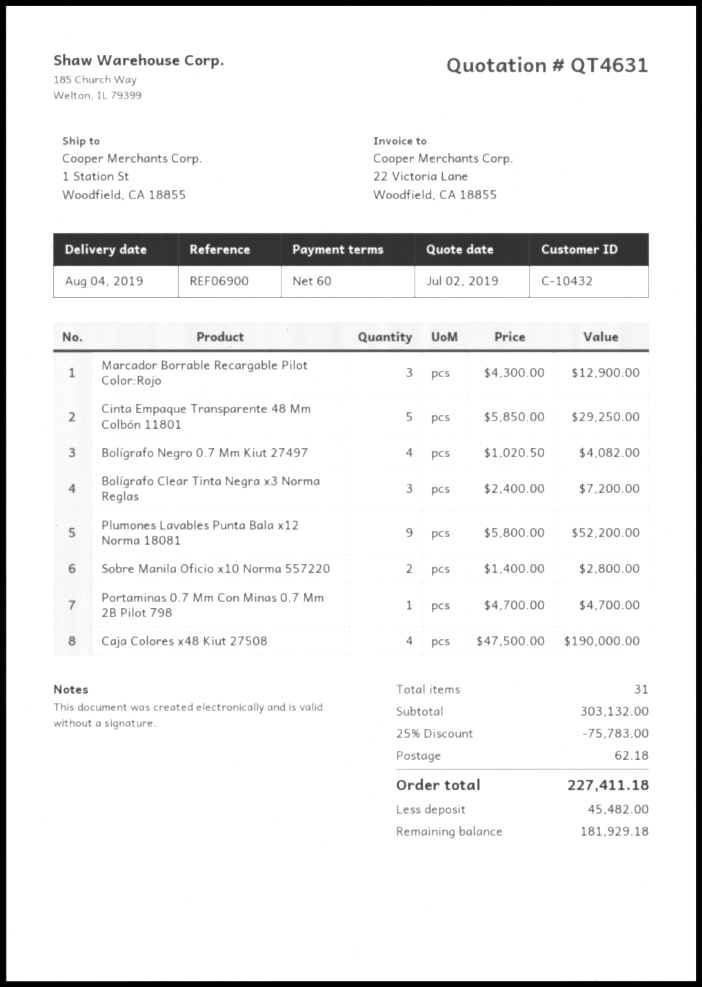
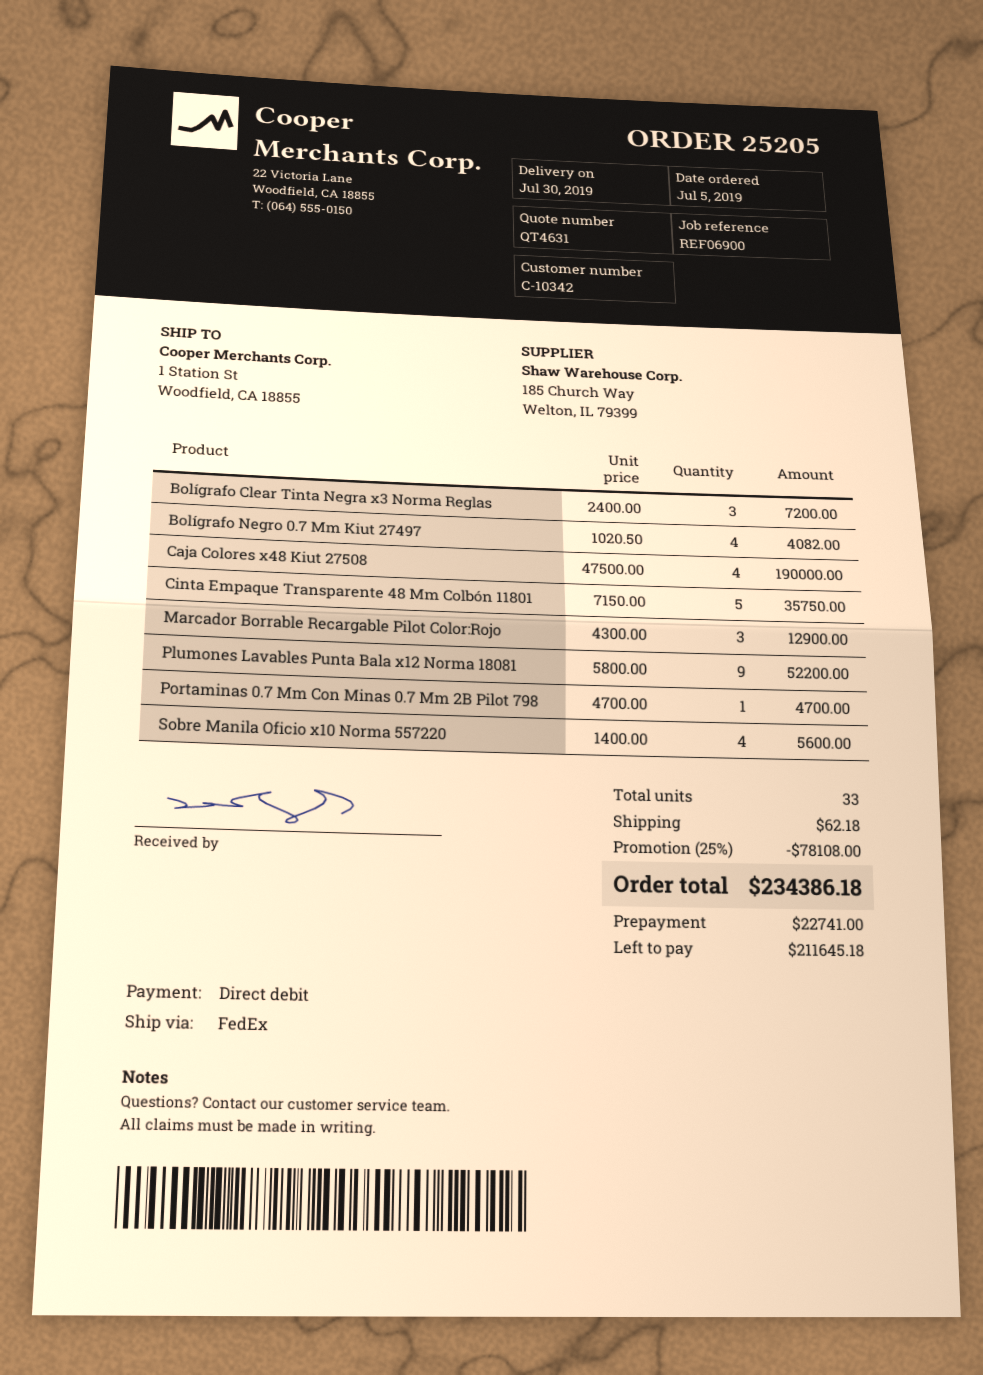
delivery date: 2019-08-04 -> 2019-07-30
customer number: C-10432 -> C-10342
Cinta Empaque Transparente 48 Mm Colbón 11801: 5 x 5850.00 = 29250.00 -> 5 x 7150.00 = 35750.00
Sobre Manila Oficio x10 Norma 557220: 2 x 1400.00 = 2800.00 -> 4 x 1400.00 = 5600.00
total quantity: 31 -> 33
discount: 25% = 75783.00 -> 25% = 78108.00
total: 227411.18 -> 234386.18
deposit: 45482.00 -> 22741.00
balance: 181929.18 -> 211645.18

